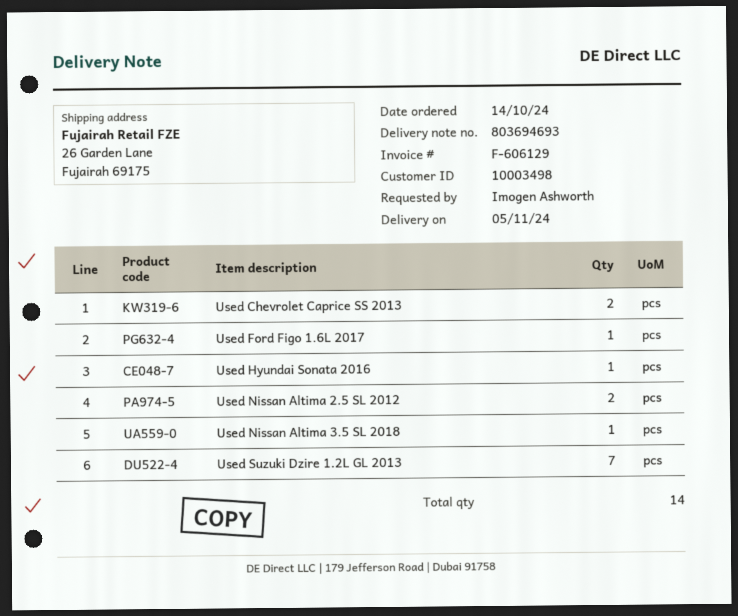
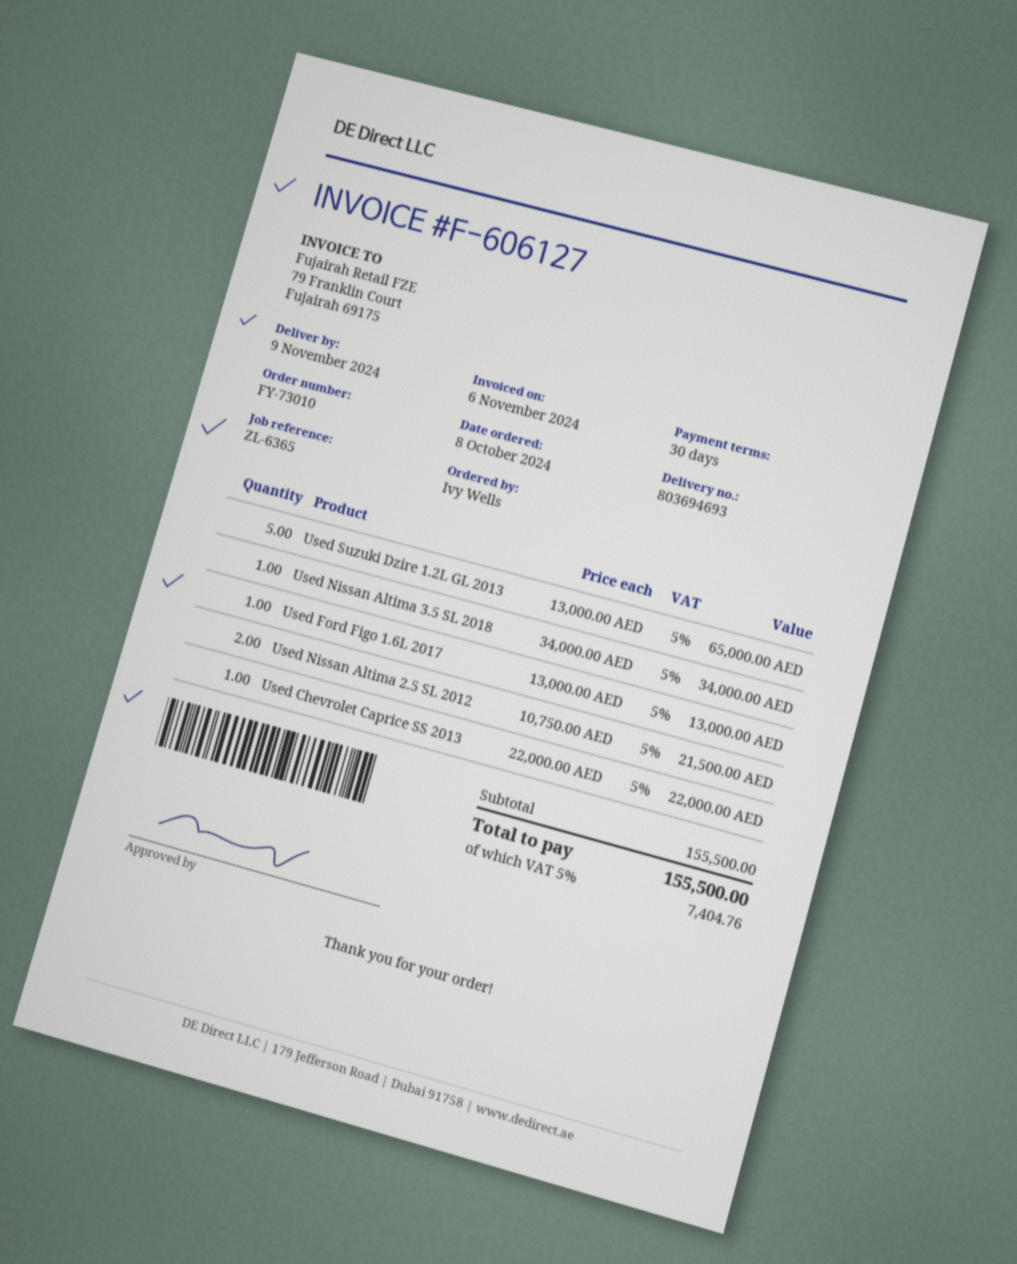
order date: 2024-10-14 -> 2024-10-08
delivery date: 2024-11-05 -> 2024-11-09
invoice number: F-606129 -> F-606127
ordered by: Imogen Ashworth -> Ivy Wells
Used Chevrolet Caprice SS 2013: 2 -> 1
Used Hyundai Sonata 2016: 1 -> none
Used Suzuki Dzire 1.2L GL 2013: 7 -> 5

